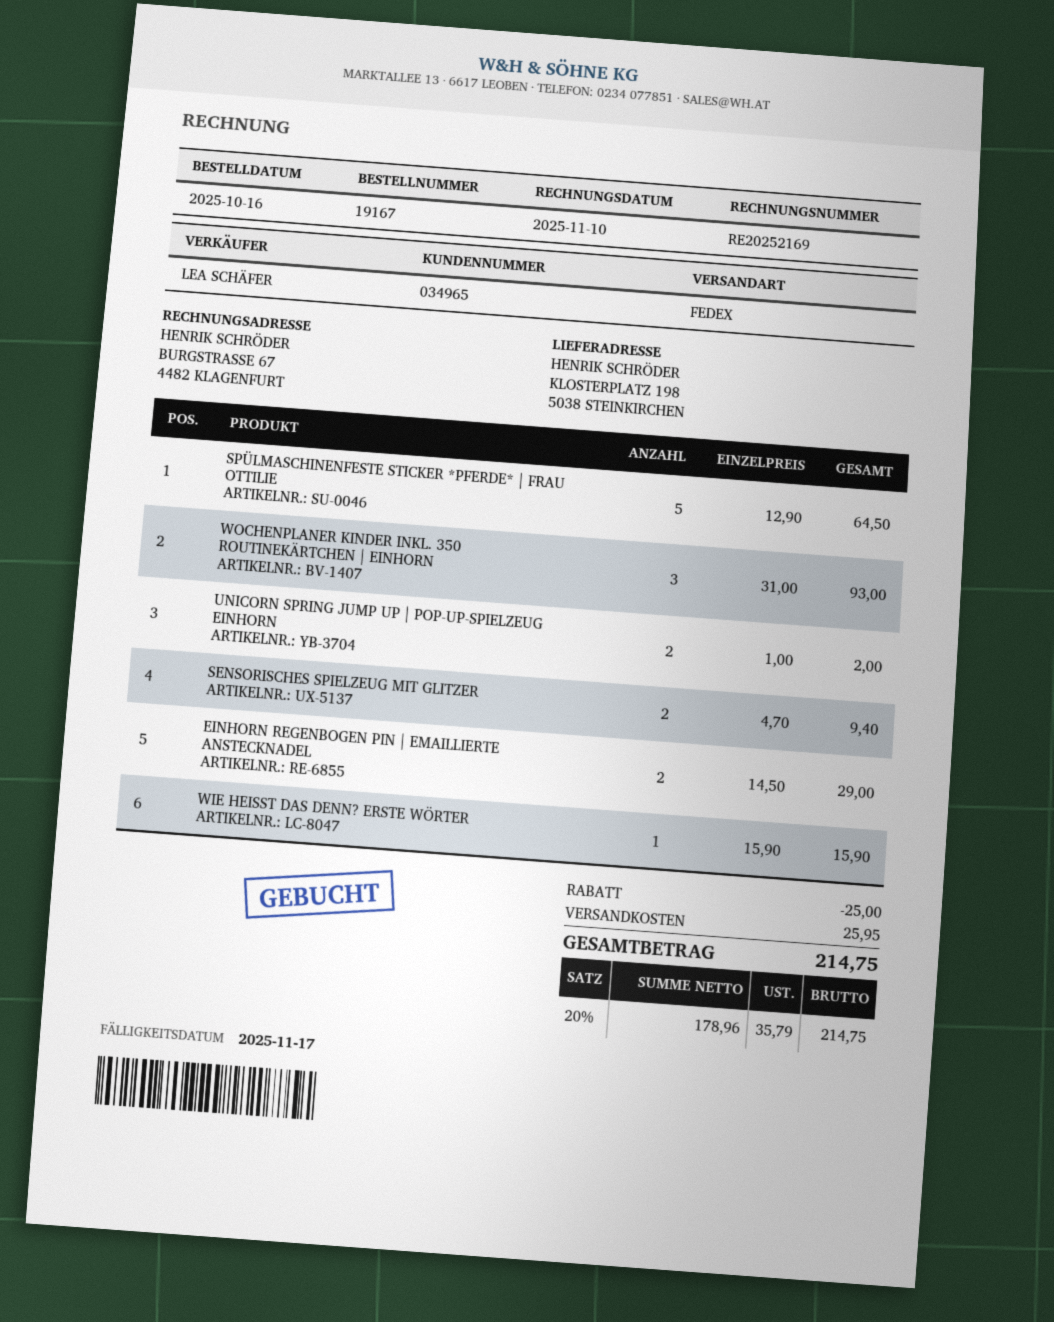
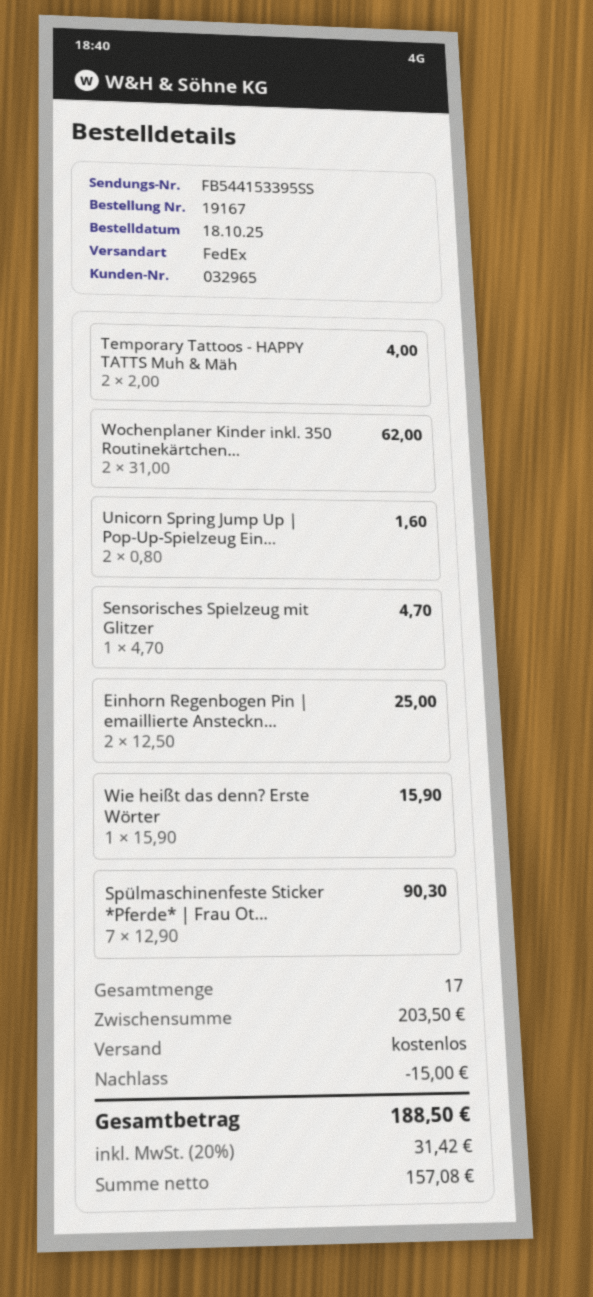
order date: 2025-10-16 -> 2025-10-18
customer number: 034965 -> 032965
SPÜLMASCHINENFESTE STICKER *PFERDE* | FRAU OTTILIE: 5 x 12.90 = 64.50 -> 7 x 12.90 = 90.30
WOCHENPLANER KINDER INKL. 350 ROUTINEKÄRTCHEN | EINHORN: 3 x 31.00 = 93.00 -> 2 x 31.00 = 62.00
UNICORN SPRING JUMP UP | POP-UP-SPIELZEUG EINHORN: 2 x 1.00 = 2.00 -> 2 x 0.80 = 1.60
SENSORISCHES SPIELZEUG MIT GLITZER: 2 x 4.70 = 9.40 -> 1 x 4.70 = 4.70
EINHORN REGENBOGEN PIN | EMAILLIERTE ANSTECKNADEL: 2 x 14.50 = 29.00 -> 2 x 12.50 = 25.00
Temporary Tattoos - HAPPY TATTS Muh & Mäh: none -> 2 x 2.00 = 4.00
discount: 25.00 -> 15.00
shipping: 25.95 -> 0.00
net: 178.96 -> 157.08
tax: 20% = 35.79 -> 20% = 31.42
total: 214.75 -> 188.50

